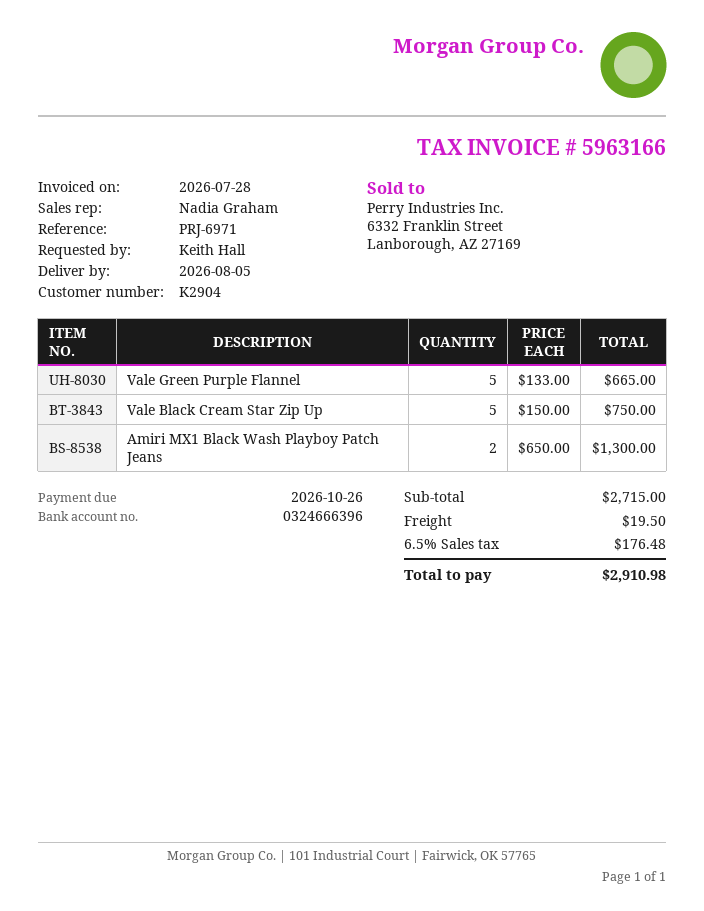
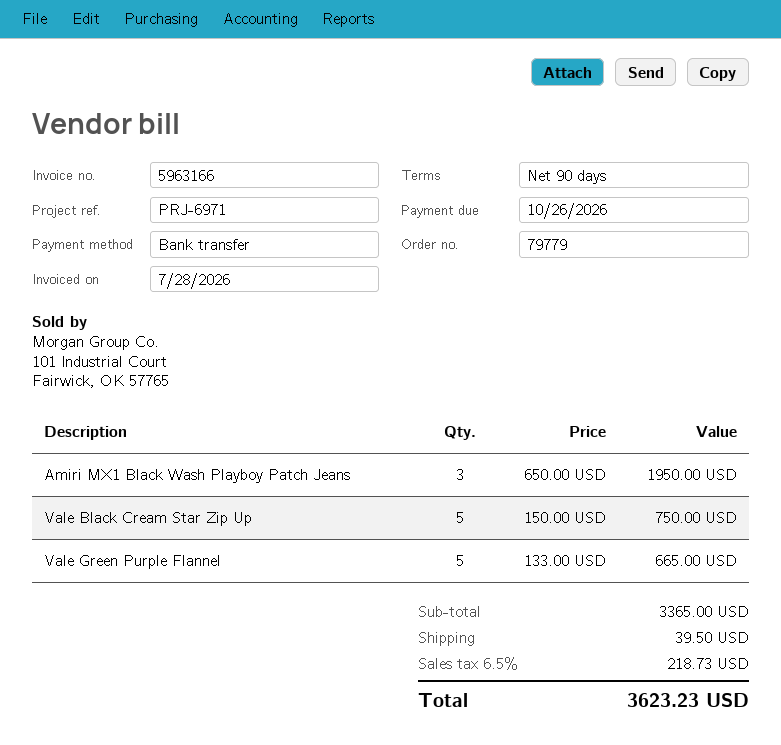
Amiri MX1 Black Wash Playboy Patch Jeans: 2 x 650.00 = 1300.00 -> 3 x 650.00 = 1950.00
subtotal: 2715.00 -> 3365.00
shipping: 19.50 -> 39.50
tax: 6.5% = 176.48 -> 6.5% = 218.73
total: 2910.98 -> 3623.23

